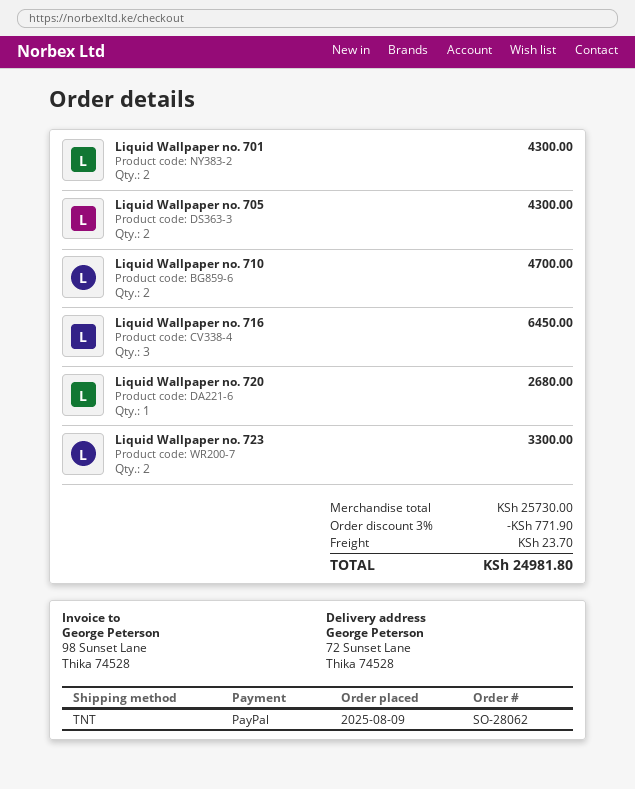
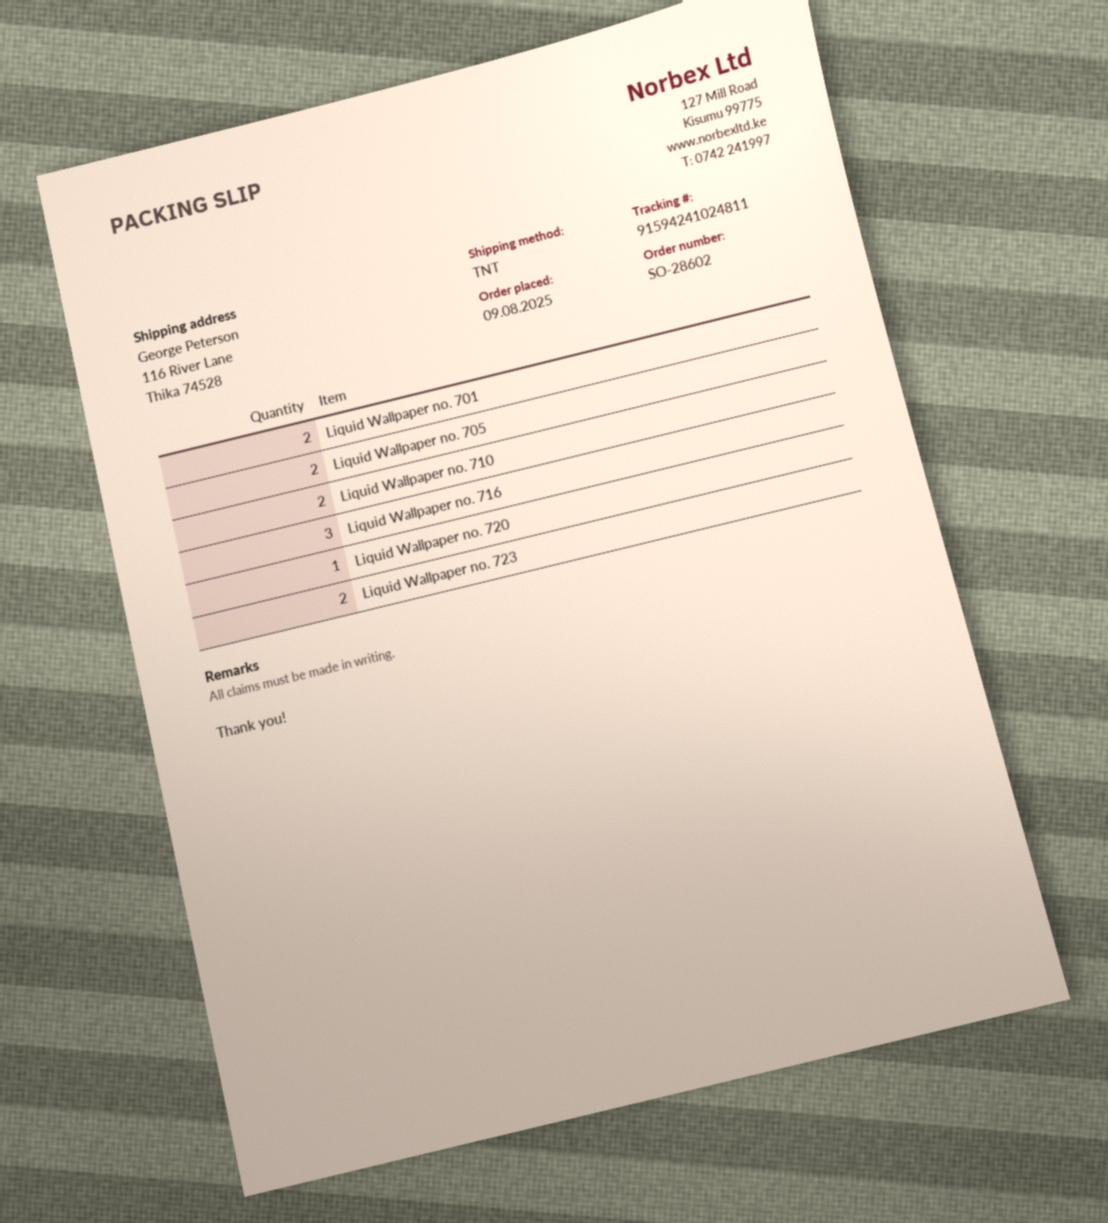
order number: SO-28062 -> SO-28602
ship to: 72 Sunset Lane, Thika 74528 -> 116 River Lane, Thika 74528

